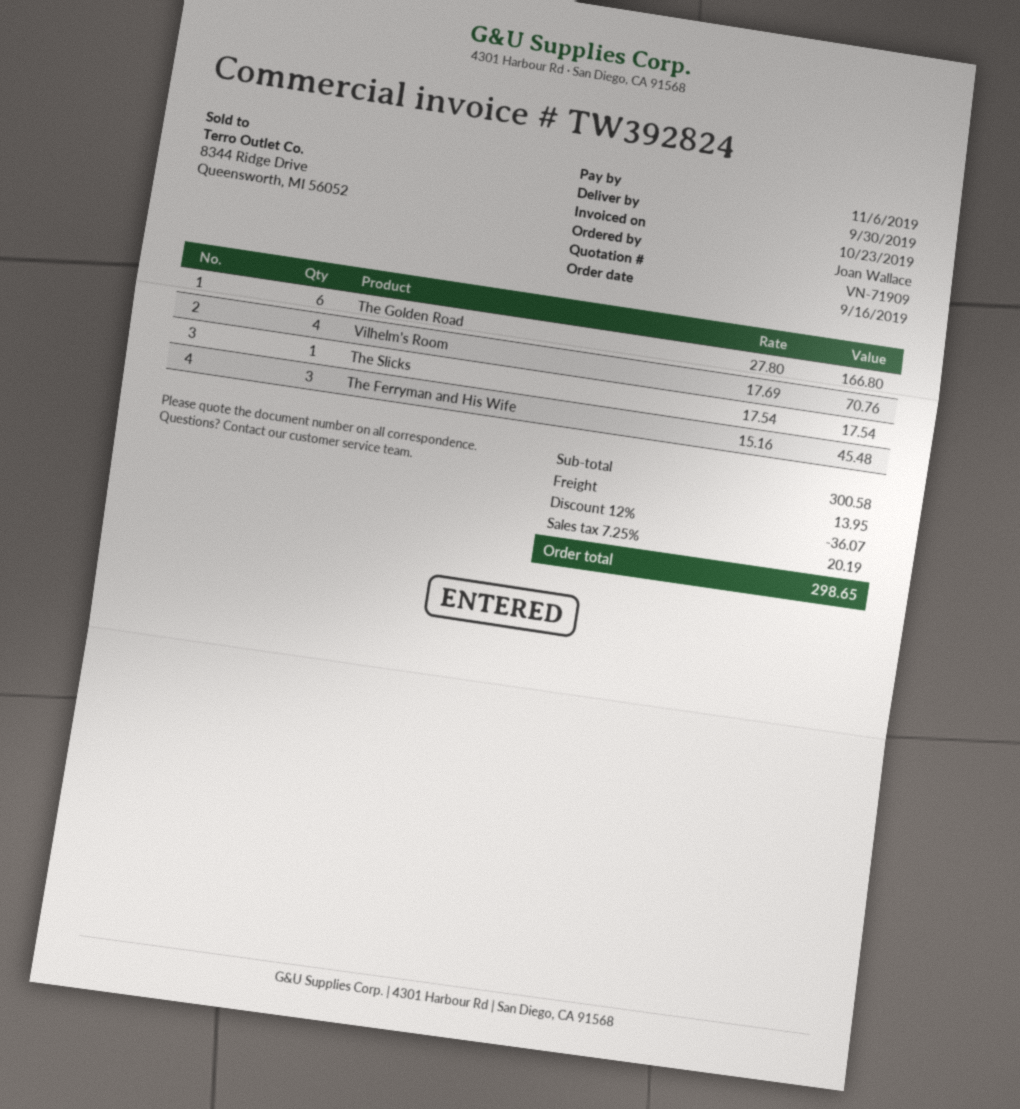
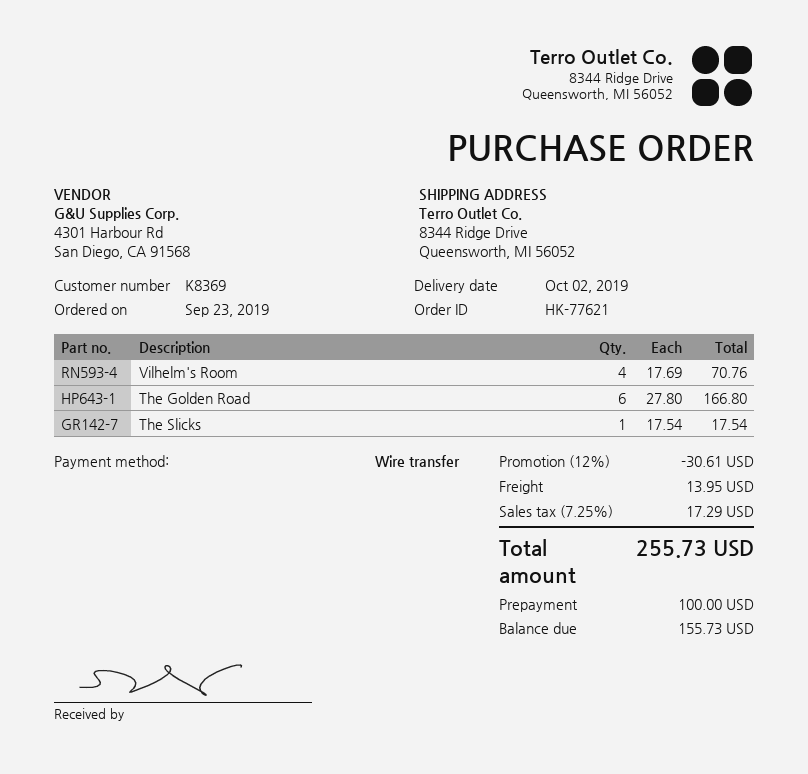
order date: 2019-09-16 -> 2019-09-23
delivery date: 2019-09-30 -> 2019-10-02
The Ferryman and His Wife: 3 x 15.16 = 45.48 -> none
discount: 12% = 36.07 -> 12% = 30.61
tax: 7.25% = 20.19 -> 7.25% = 17.29
total: 298.65 -> 255.73

